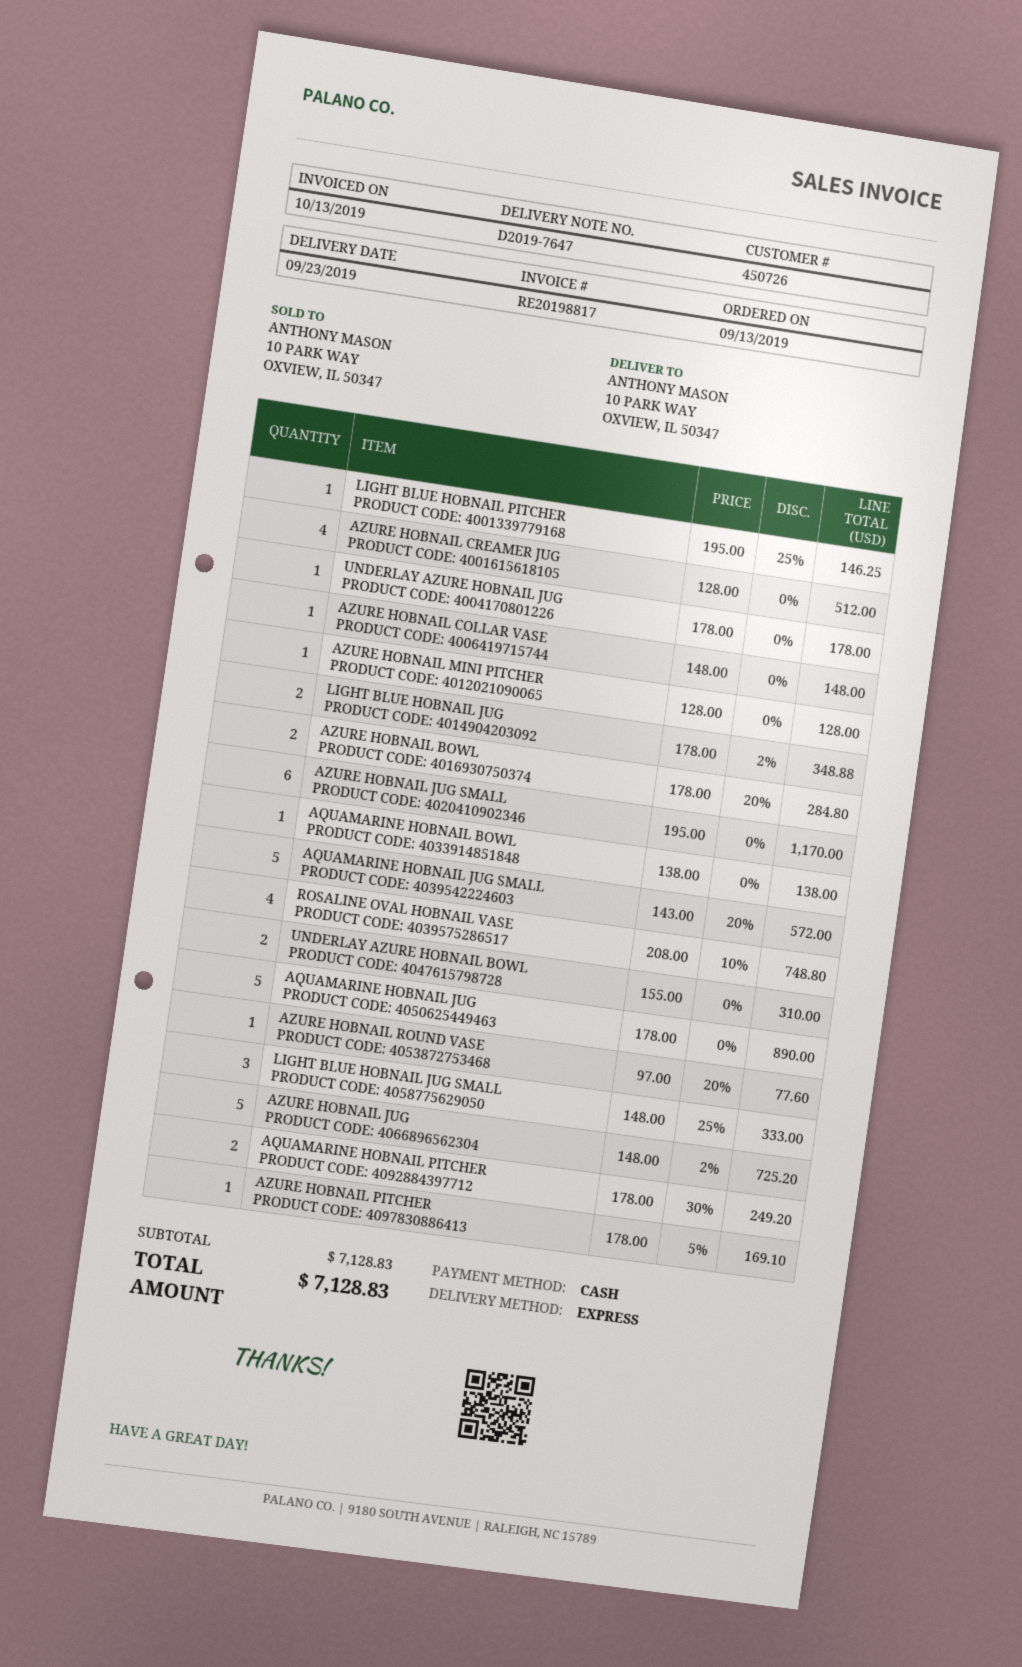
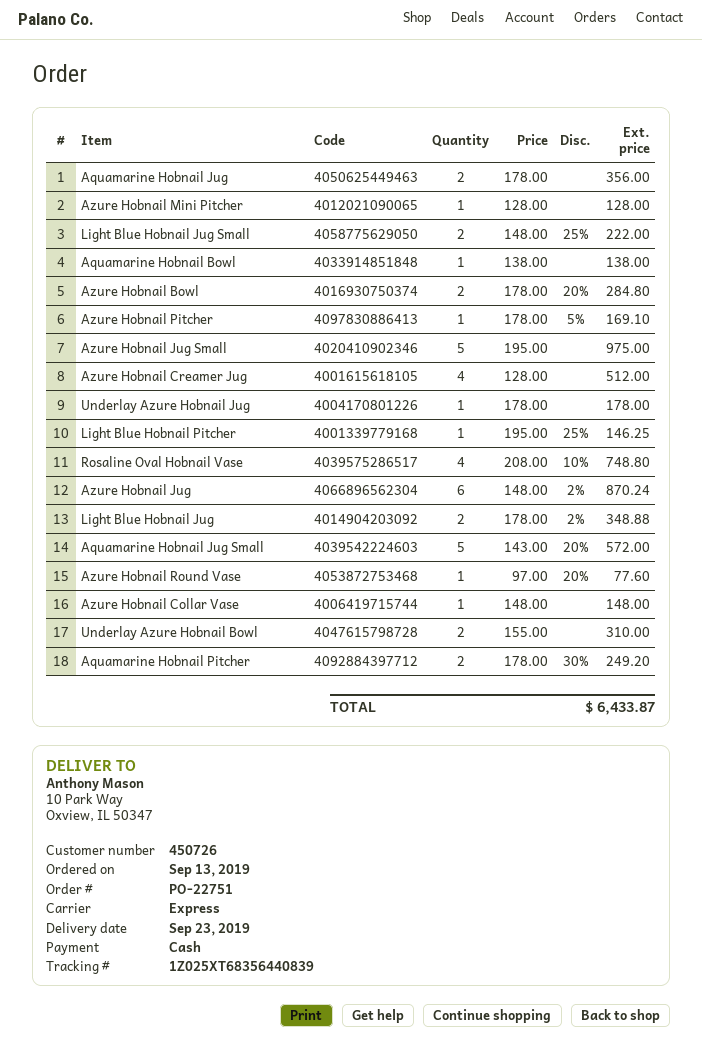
AZURE HOBNAIL JUG SMALL: 6 x 195.00 = 1170.00 -> 5 x 195.00 = 975.00
AQUAMARINE HOBNAIL JUG: 5 x 178.00 = 890.00 -> 2 x 178.00 = 356.00
LIGHT BLUE HOBNAIL JUG SMALL: 3 x 148.00 - 25% = 333.00 -> 2 x 148.00 - 25% = 222.00
AZURE HOBNAIL JUG: 5 x 148.00 - 2% = 725.20 -> 6 x 148.00 - 2% = 870.24
total: 7128.83 -> 6433.87

